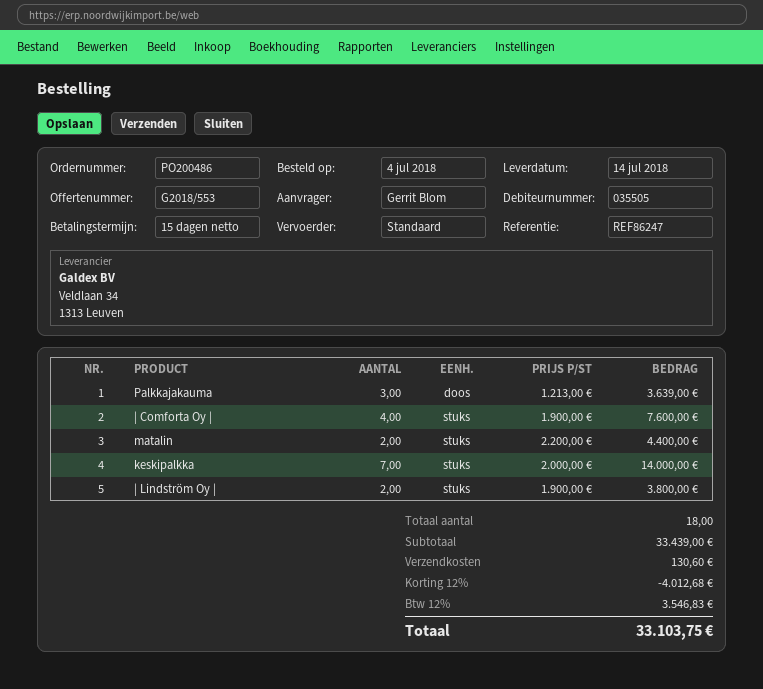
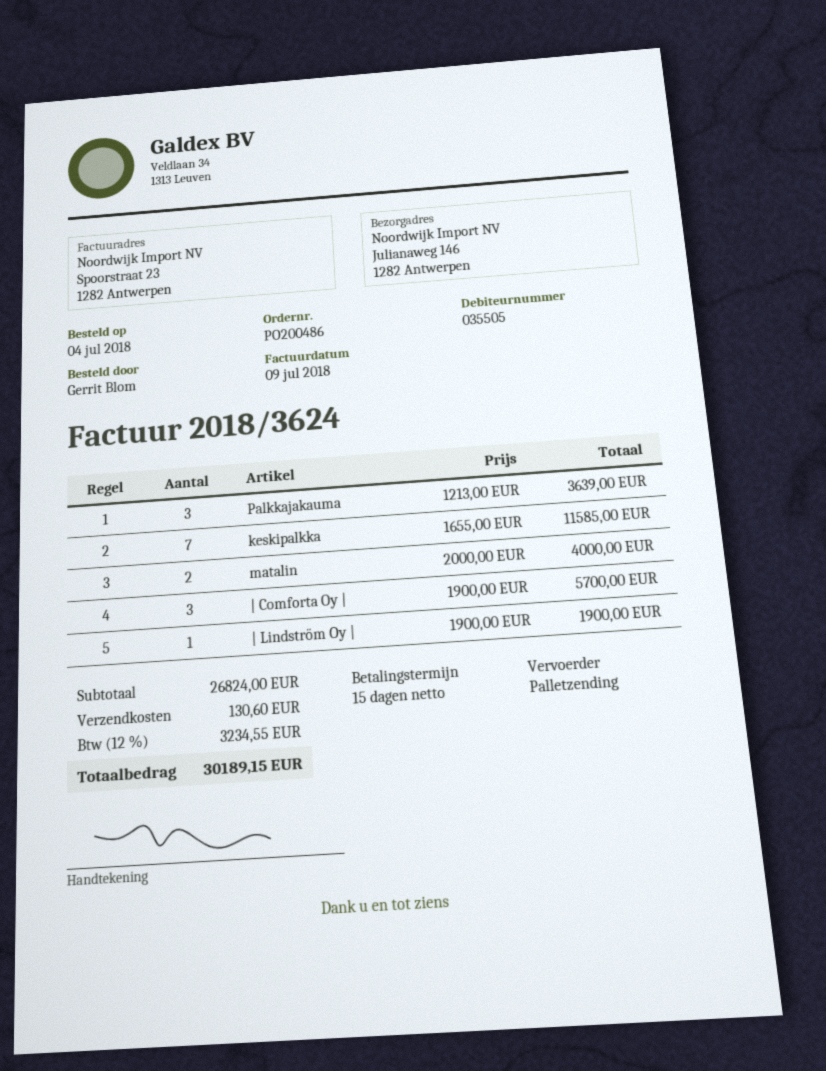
shipping method: standard -> pallet freight
| Comforta Oy |: 4 x 1900.00 = 7600.00 -> 3 x 1900.00 = 5700.00
matalin: 2 x 2200.00 = 4400.00 -> 2 x 2000.00 = 4000.00
keskipalkka: 7 x 2000.00 = 14000.00 -> 7 x 1655.00 = 11585.00
| Lindström Oy |: 2 x 1900.00 = 3800.00 -> 1 x 1900.00 = 1900.00
subtotal: 33439.00 -> 26824.00
discount: 12% = 4012.68 -> none
tax: 12% = 3546.83 -> 12% = 3234.55
total: 33103.75 -> 30189.15

